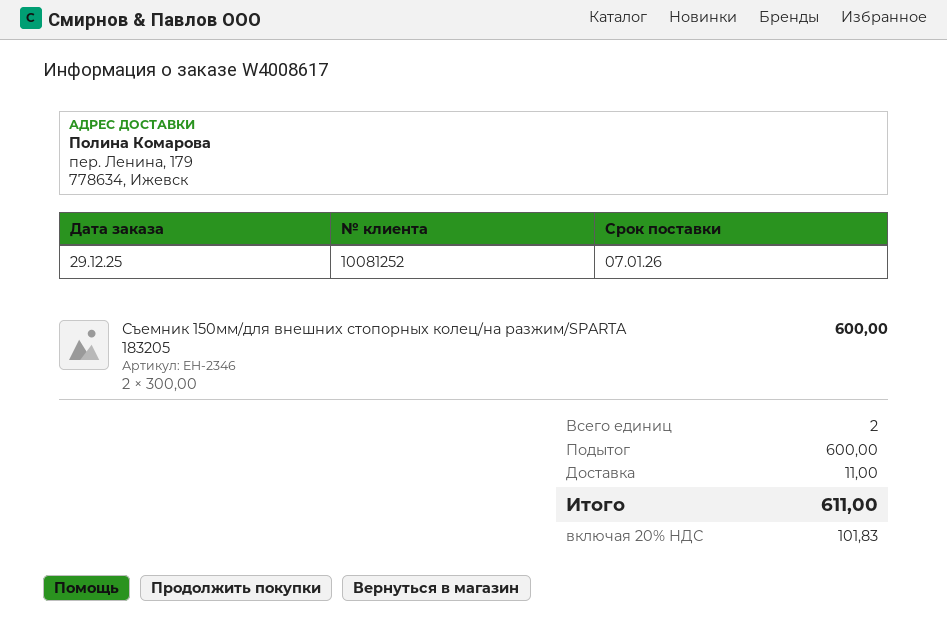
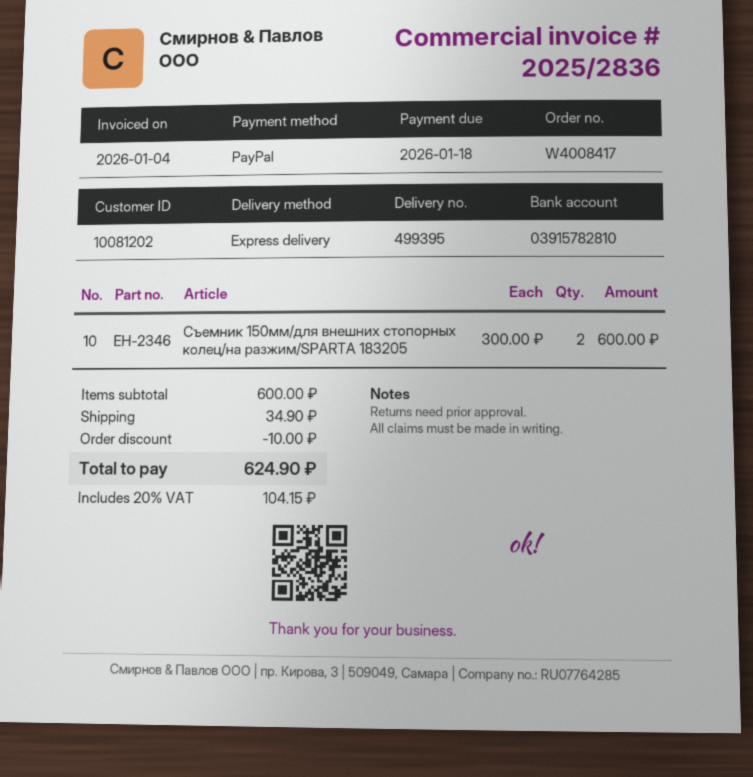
order number: W4008617 -> W4008417
customer number: 10081252 -> 10081202
discount: none -> 10.00
shipping: 11.00 -> 34.90
tax: 20% = 101.83 -> 20% = 104.15
total: 611.00 -> 624.90

